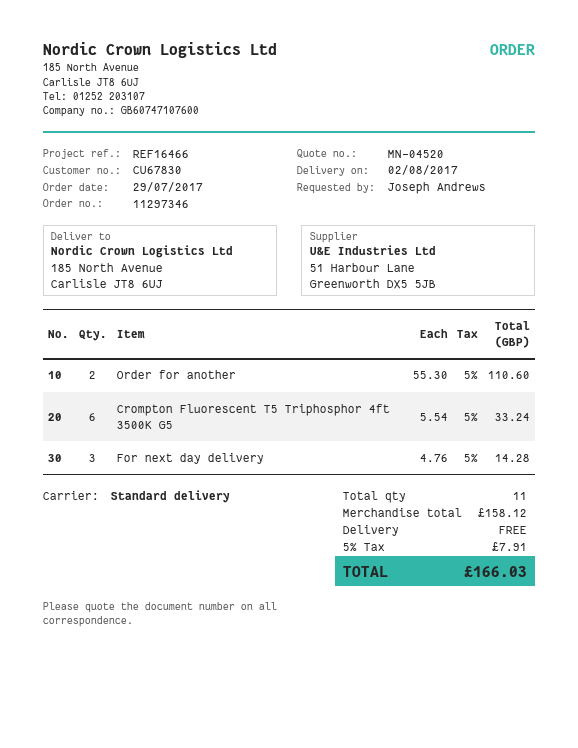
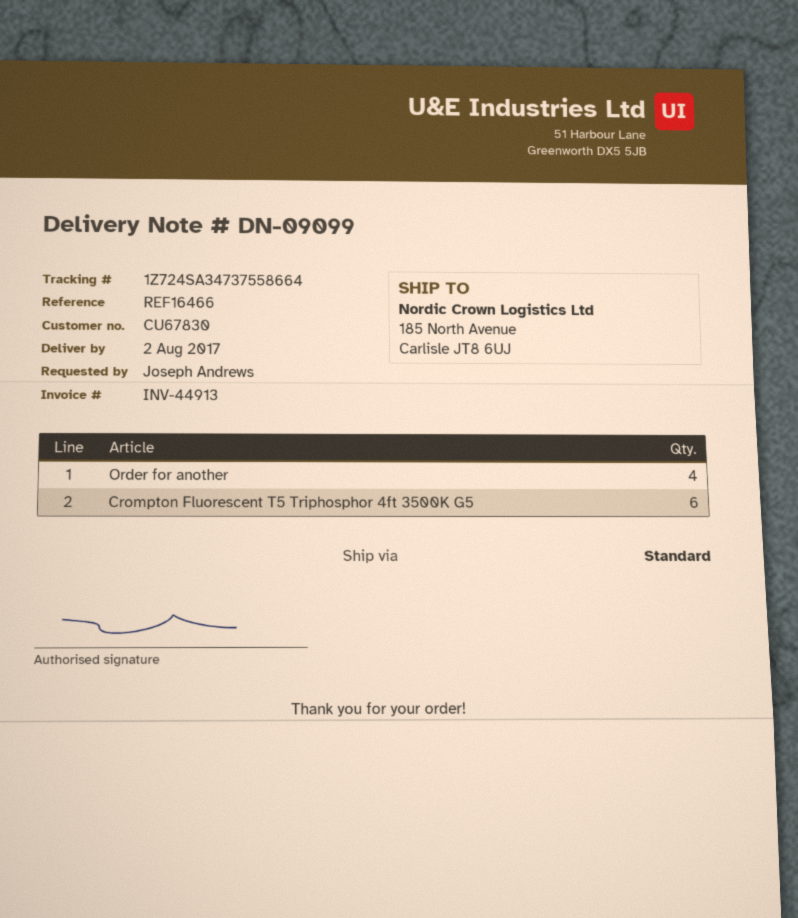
Order for another: 2 -> 4
For next day delivery: 3 -> none

